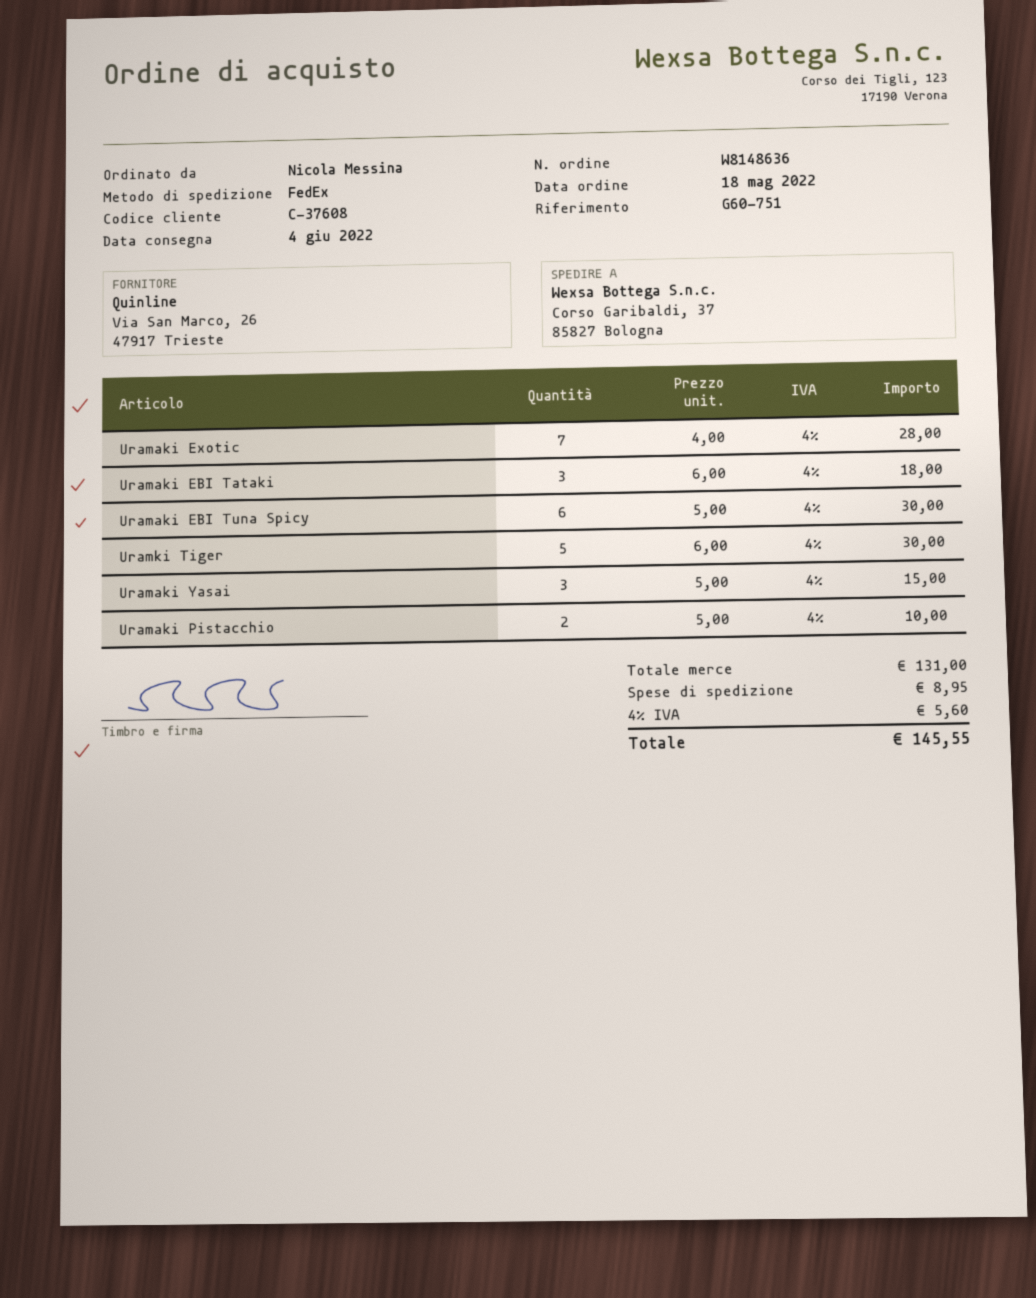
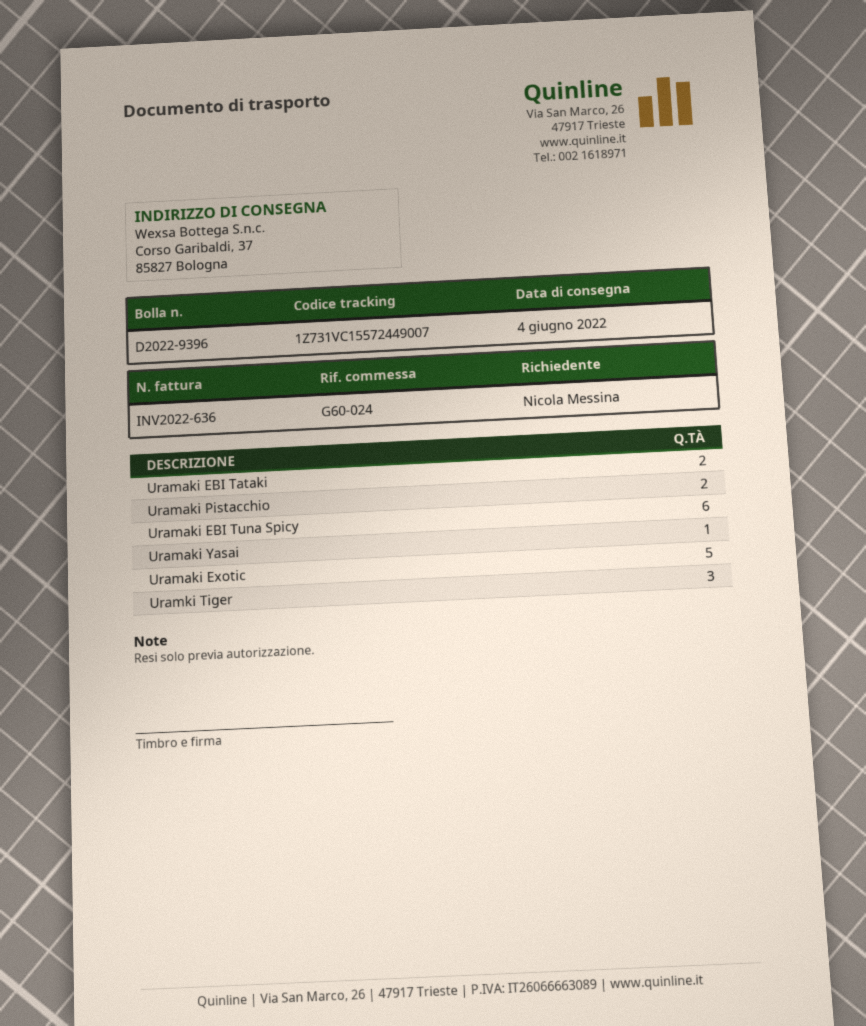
reference: G60-751 -> G60-024
Uramaki Exotic: 7 -> 5
Uramaki EBI Tataki: 3 -> 2
Uramki Tiger: 5 -> 3
Uramaki Yasai: 3 -> 1

